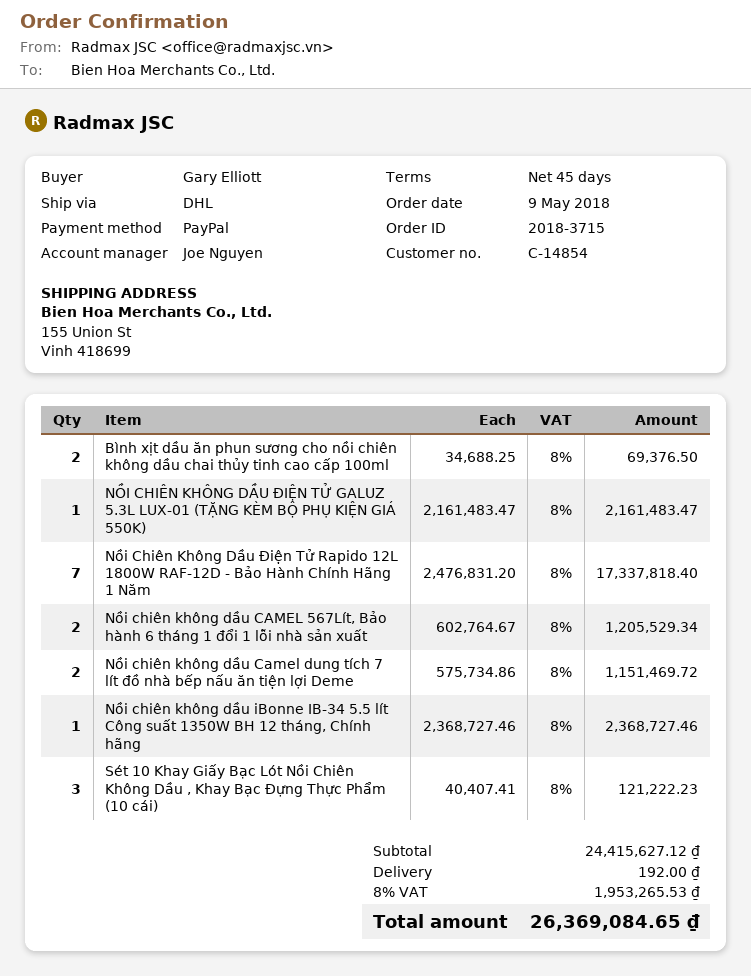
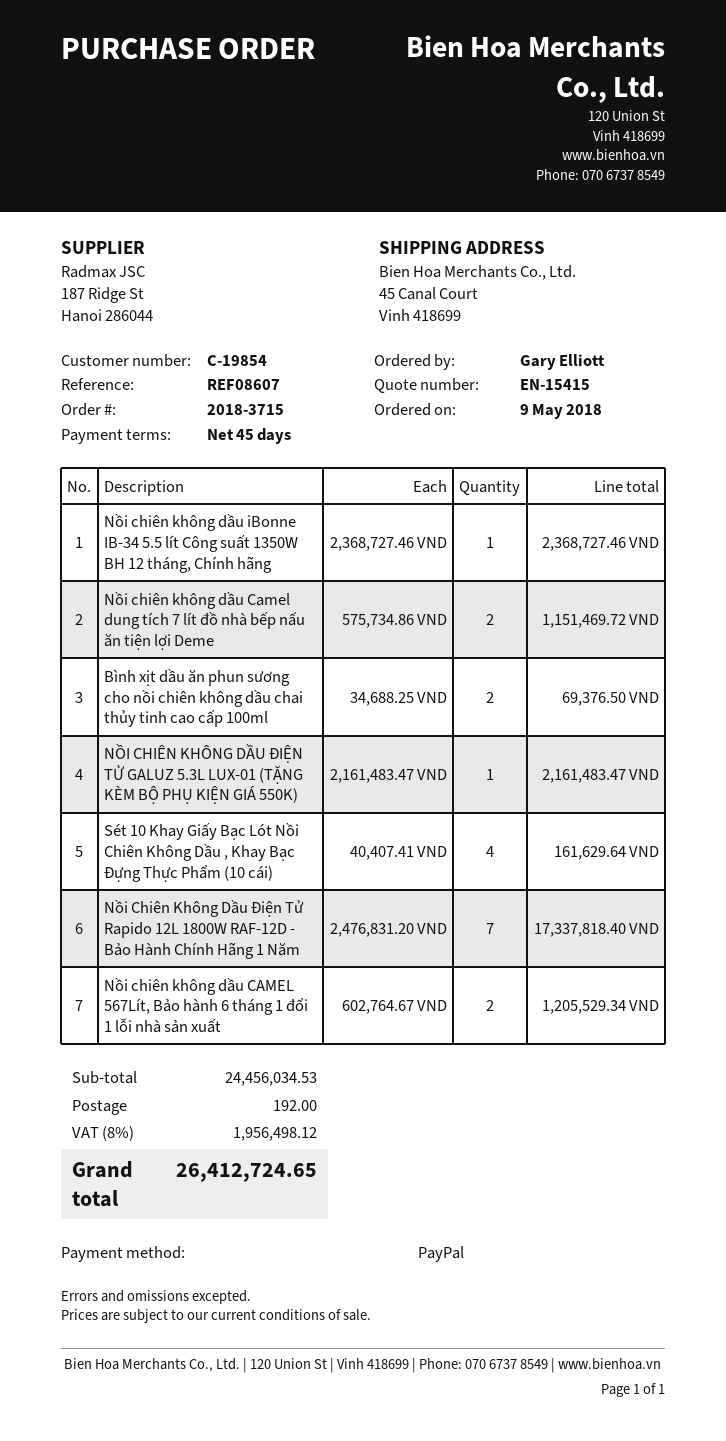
customer number: C-14854 -> C-19854
ship to: 155 Union St, Vinh 418699 -> 45 Canal Court, Vinh 418699
Sét 10 Khay Giấy Bạc Lót Nồi Chiên Không Dầu , Khay Bạc Đựng Thực Phẩm (10 cái): 3 x 40407.41 = 121222.23 -> 4 x 40407.41 = 161629.64
subtotal: 24415627.12 -> 24456034.53
tax: 8% = 1953265.53 -> 8% = 1956498.12
total: 26369084.65 -> 26412724.65

